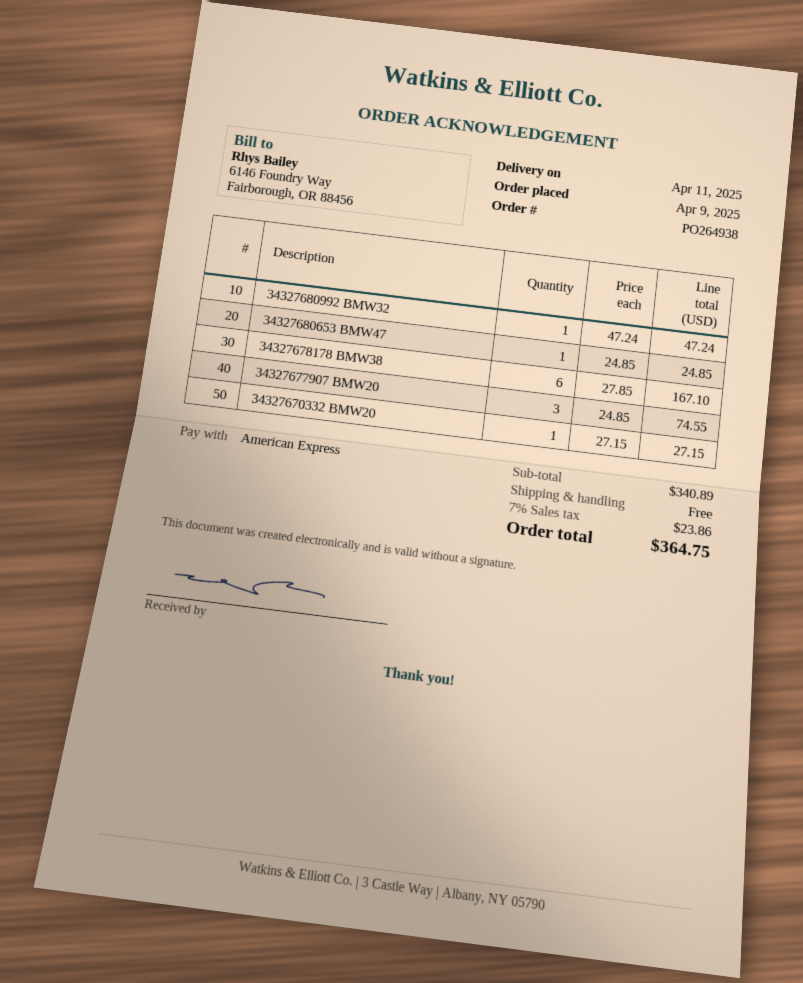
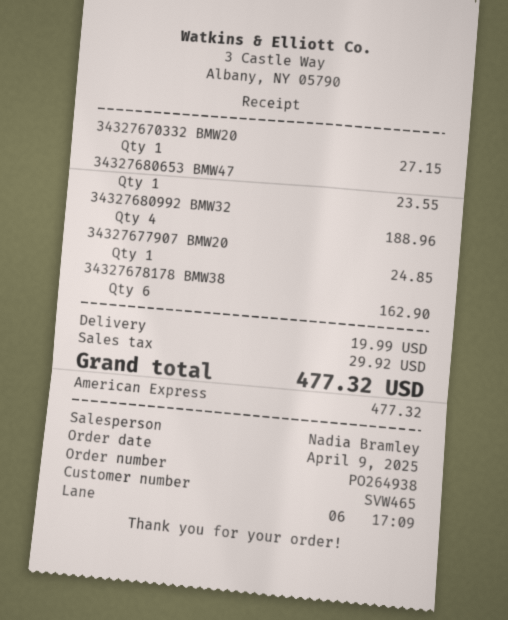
34327680992 BMW32: 1 for 47.24 -> 4 for 188.96
34327680653 BMW47: 1 for 24.85 -> 1 for 23.55
34327678178 BMW38: 6 for 167.10 -> 6 for 162.90
34327677907 BMW20: 3 for 74.55 -> 1 for 24.85
shipping: 0.00 -> 19.99
tax: 23.86 -> 29.92
total: 364.75 -> 477.32

